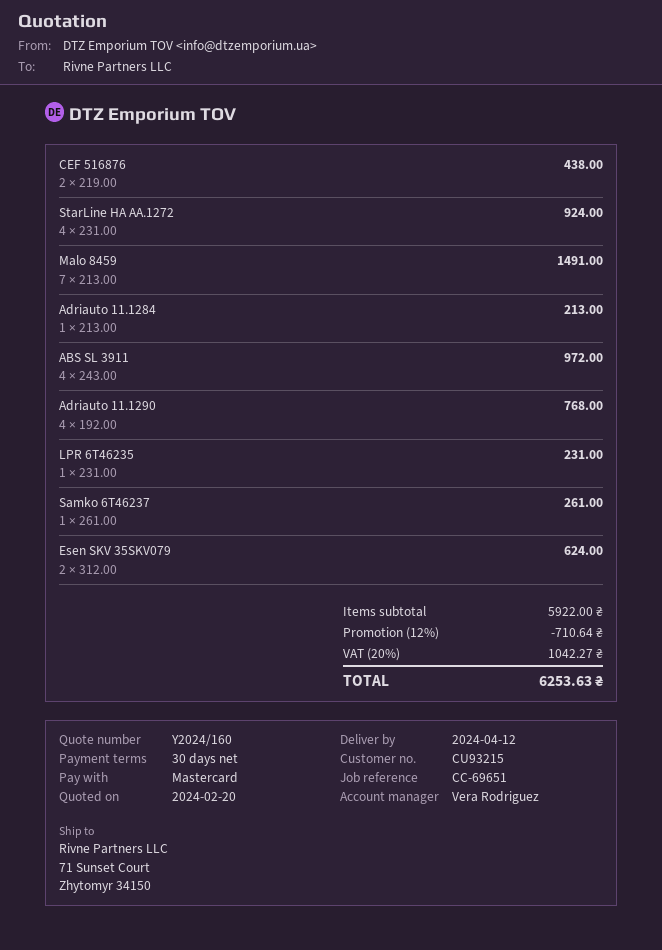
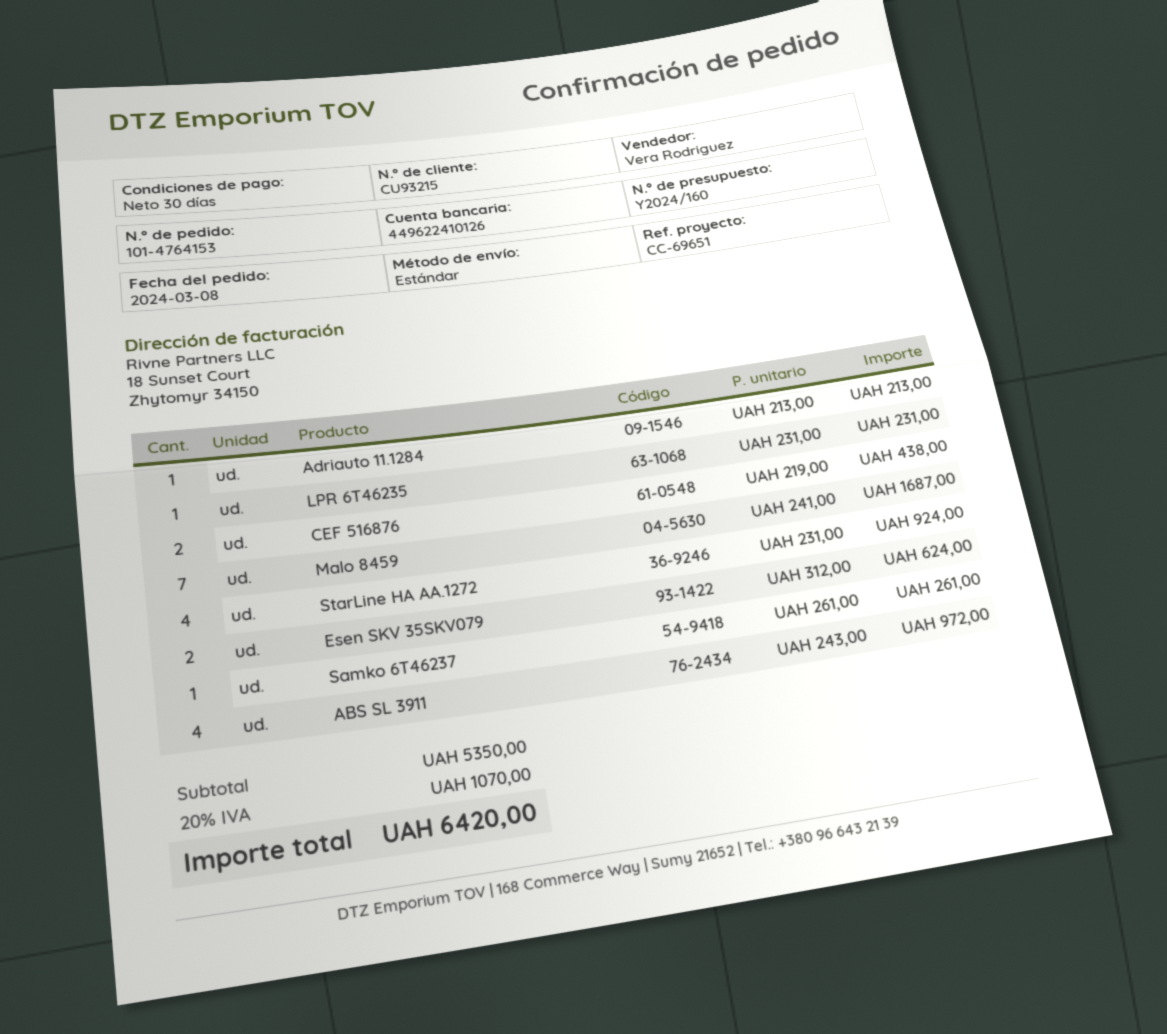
Malo 8459: 7 x 213.00 = 1491.00 -> 7 x 241.00 = 1687.00
Adriauto 11.1290: 4 x 192.00 = 768.00 -> none
subtotal: 5922.00 -> 5350.00
discount: 12% = 710.64 -> none
tax: 20% = 1042.27 -> 20% = 1070.00
total: 6253.63 -> 6420.00

